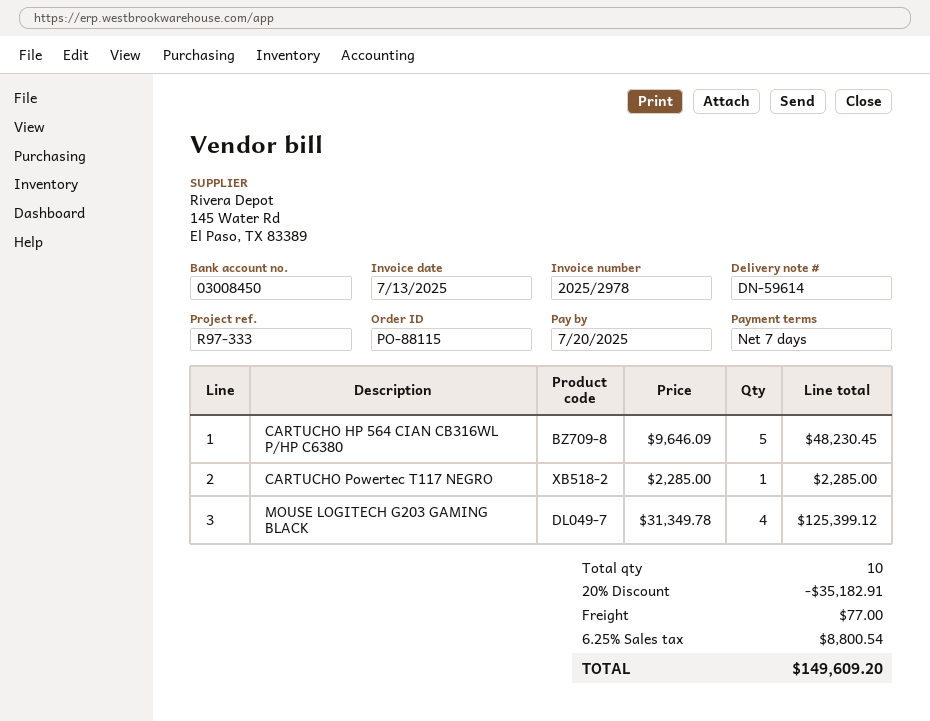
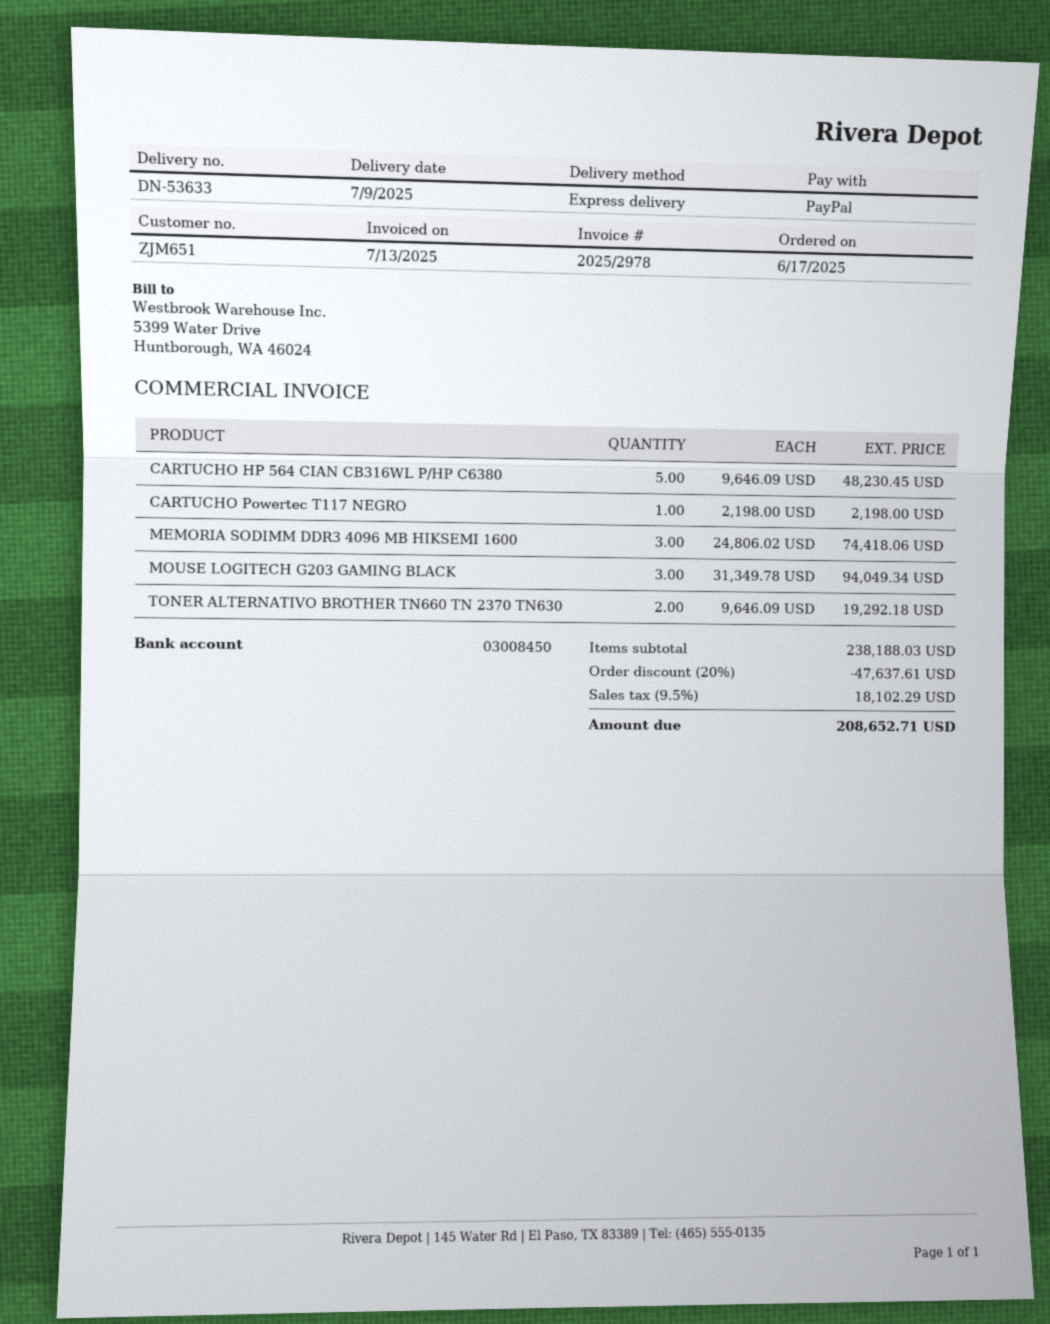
delivery note number: DN-59614 -> DN-53633
CARTUCHO Powertec T117 NEGRO: 1 x 2285.00 = 2285.00 -> 1 x 2198.00 = 2198.00
MOUSE LOGITECH G203 GAMING BLACK: 4 x 31349.78 = 125399.12 -> 3 x 31349.78 = 94049.34
MEMORIA SODIMM DDR3 4096 MB HIKSEMI 1600: none -> 3 x 24806.02 = 74418.06
TONER ALTERNATIVO BROTHER TN660 TN 2370 TN630: none -> 2 x 9646.09 = 19292.18
discount: 20% = 35182.91 -> 20% = 47637.61
shipping: 77.00 -> none
tax: 6.25% = 8800.54 -> 9.5% = 18102.29
total: 149609.20 -> 208652.71

